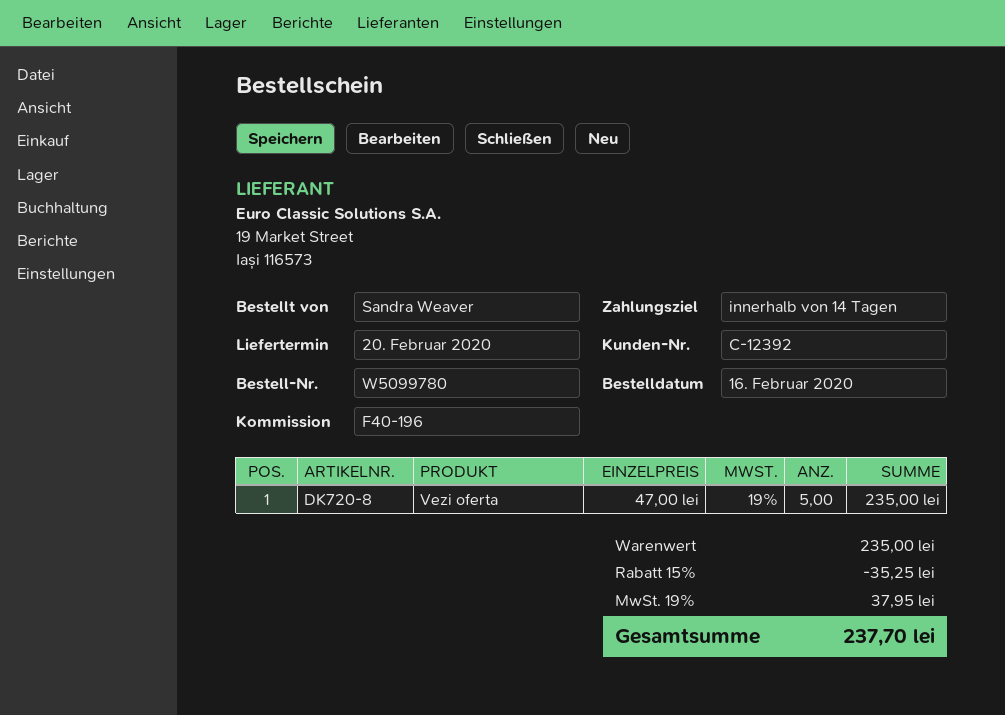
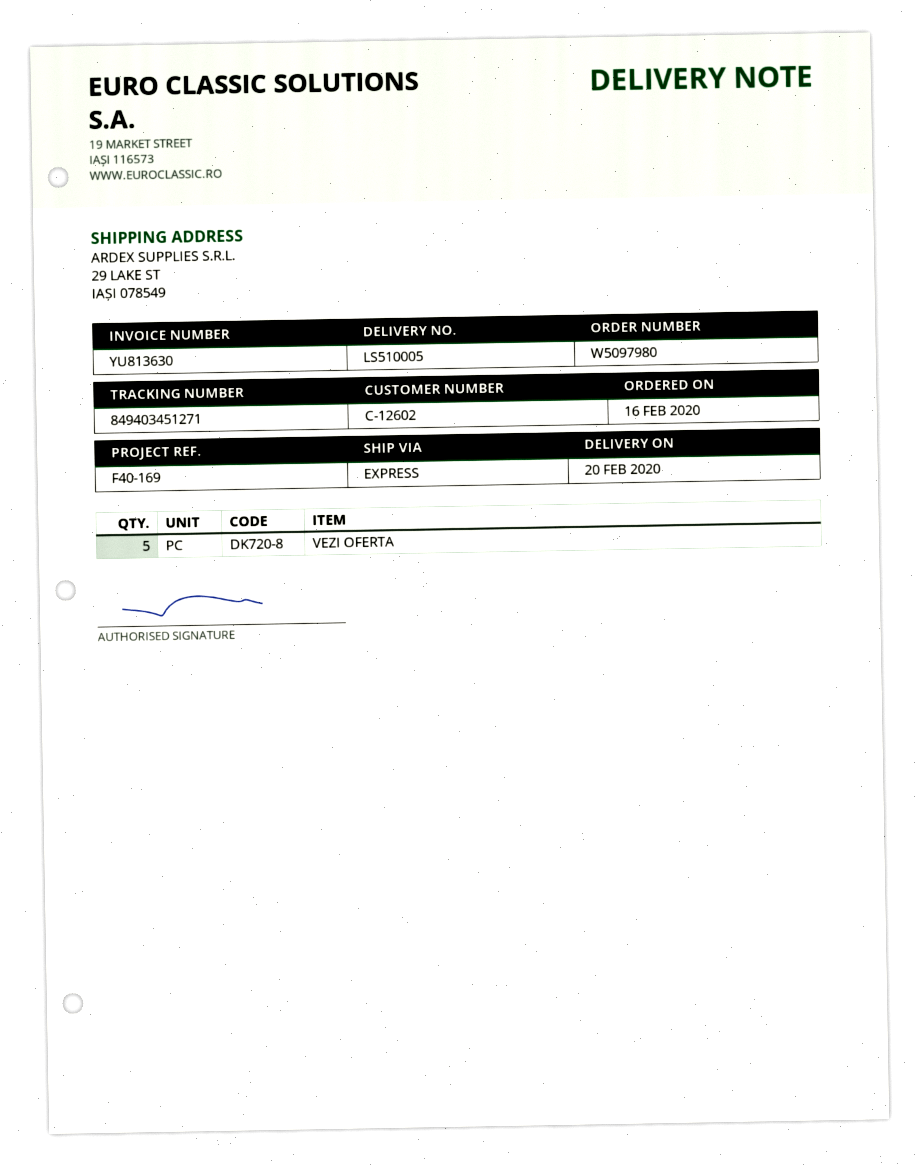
order number: W5099780 -> W5097980
customer number: C-12392 -> C-12602
reference: F40-196 -> F40-169

